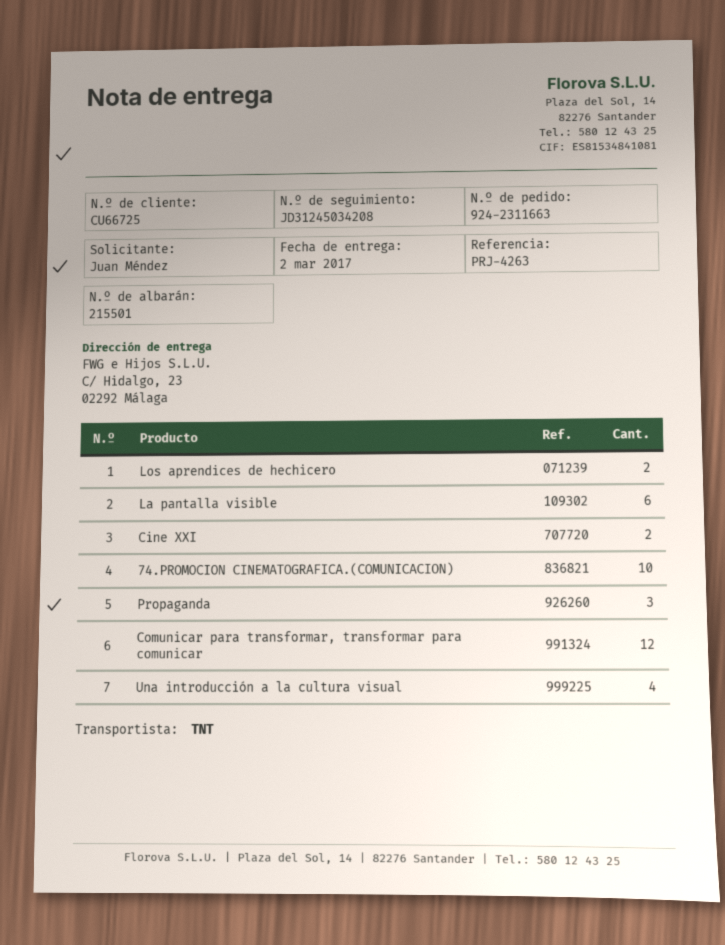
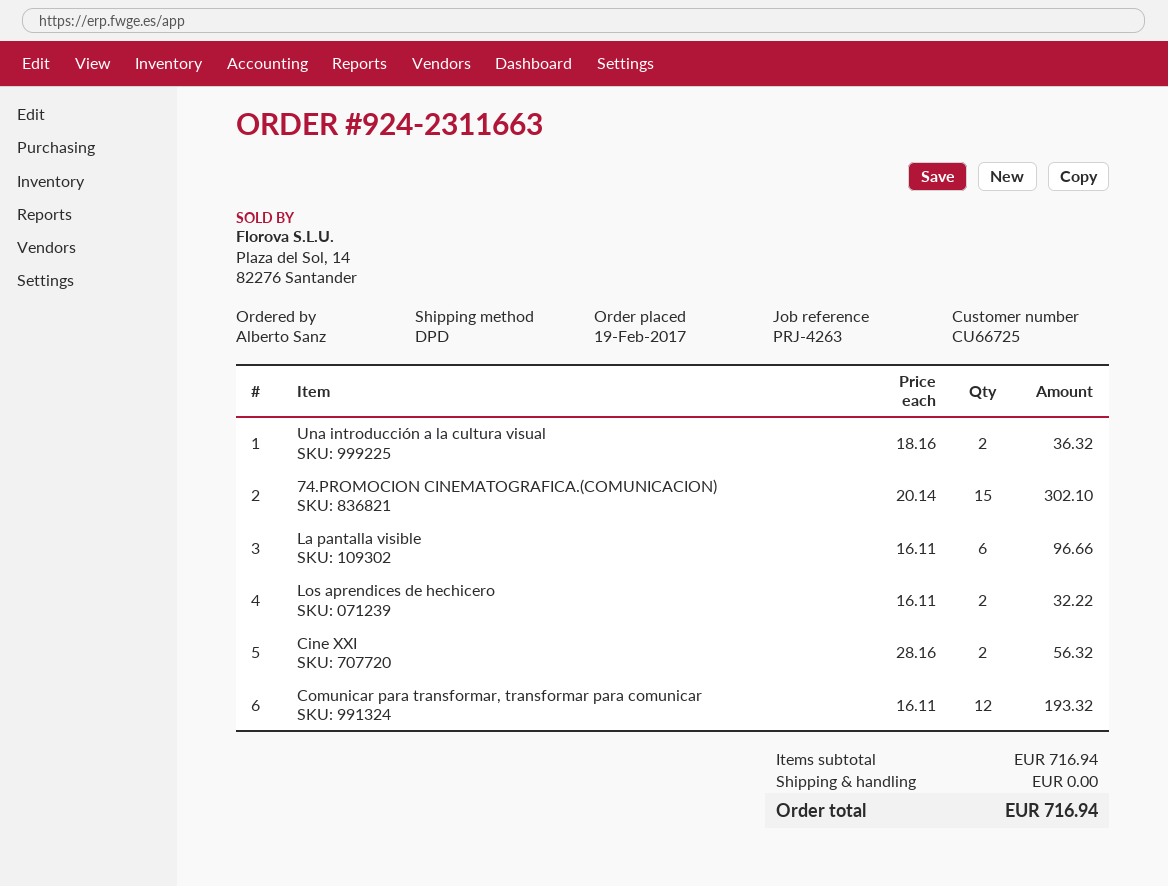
ordered by: Juan Méndez -> Alberto Sanz
shipping method: TNT -> DPD
74.PROMOCION CINEMATOGRAFICA.(COMUNICACION): 10 -> 15
Propaganda: 3 -> none
Una introducción a la cultura visual: 4 -> 2

